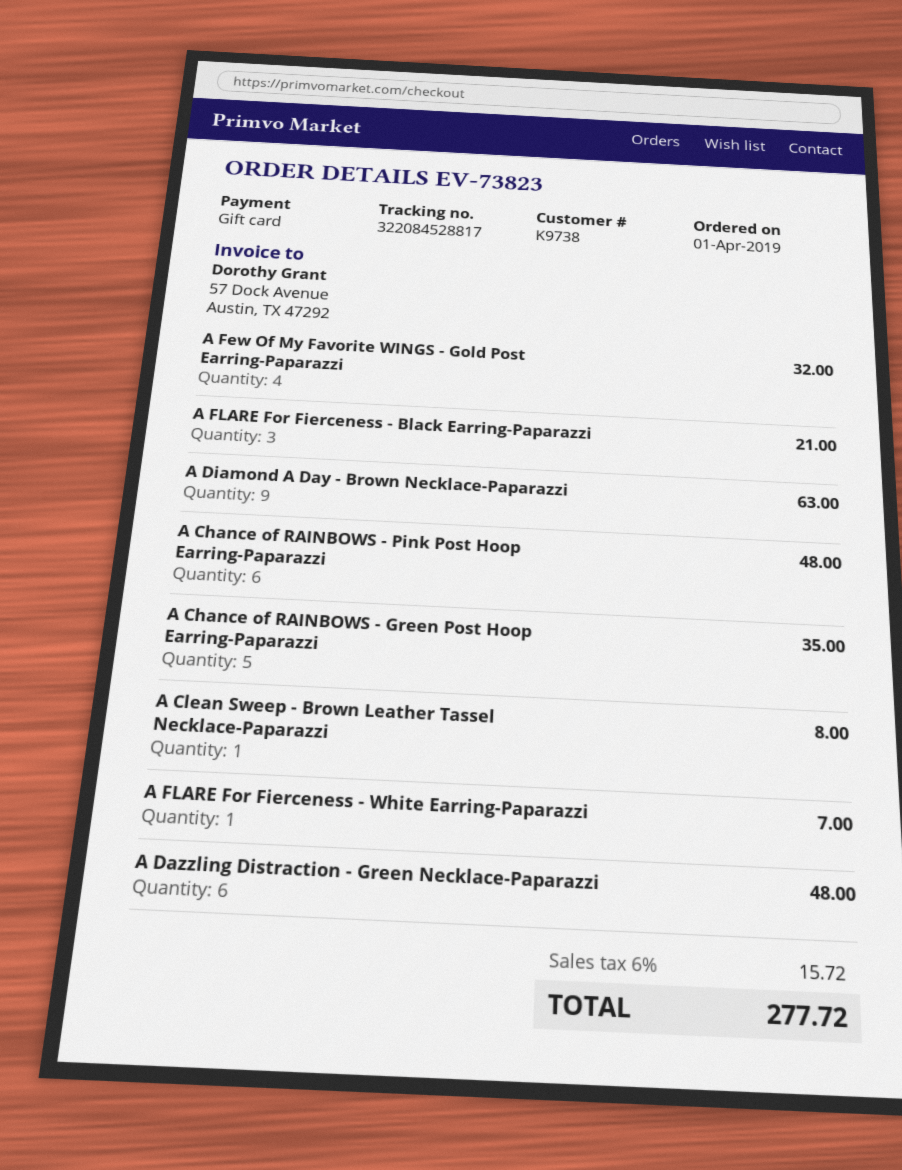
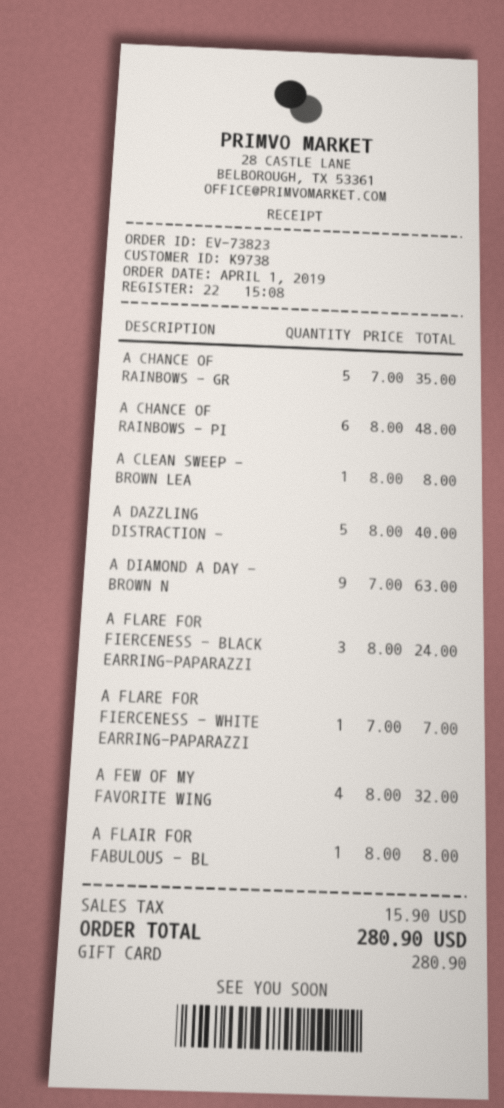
A FLARE For Fierceness - Black Earring-Paparazzi: 3 for 21.00 -> 3 for 24.00
A Dazzling Distraction - Green Necklace-Paparazzi: 6 for 48.00 -> 5 for 40.00
A FLAIR FOR FABULOUS - BL: none -> 1 for 8.00
tax: 15.72 -> 15.90
total: 277.72 -> 280.90

